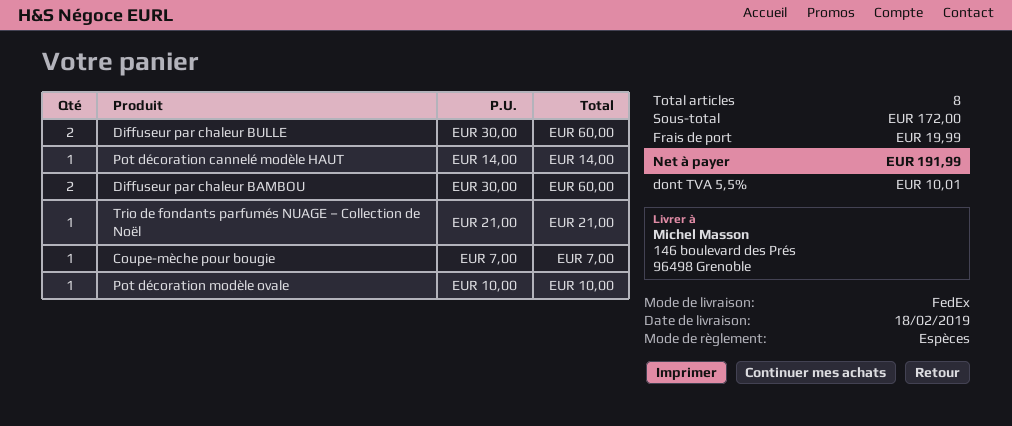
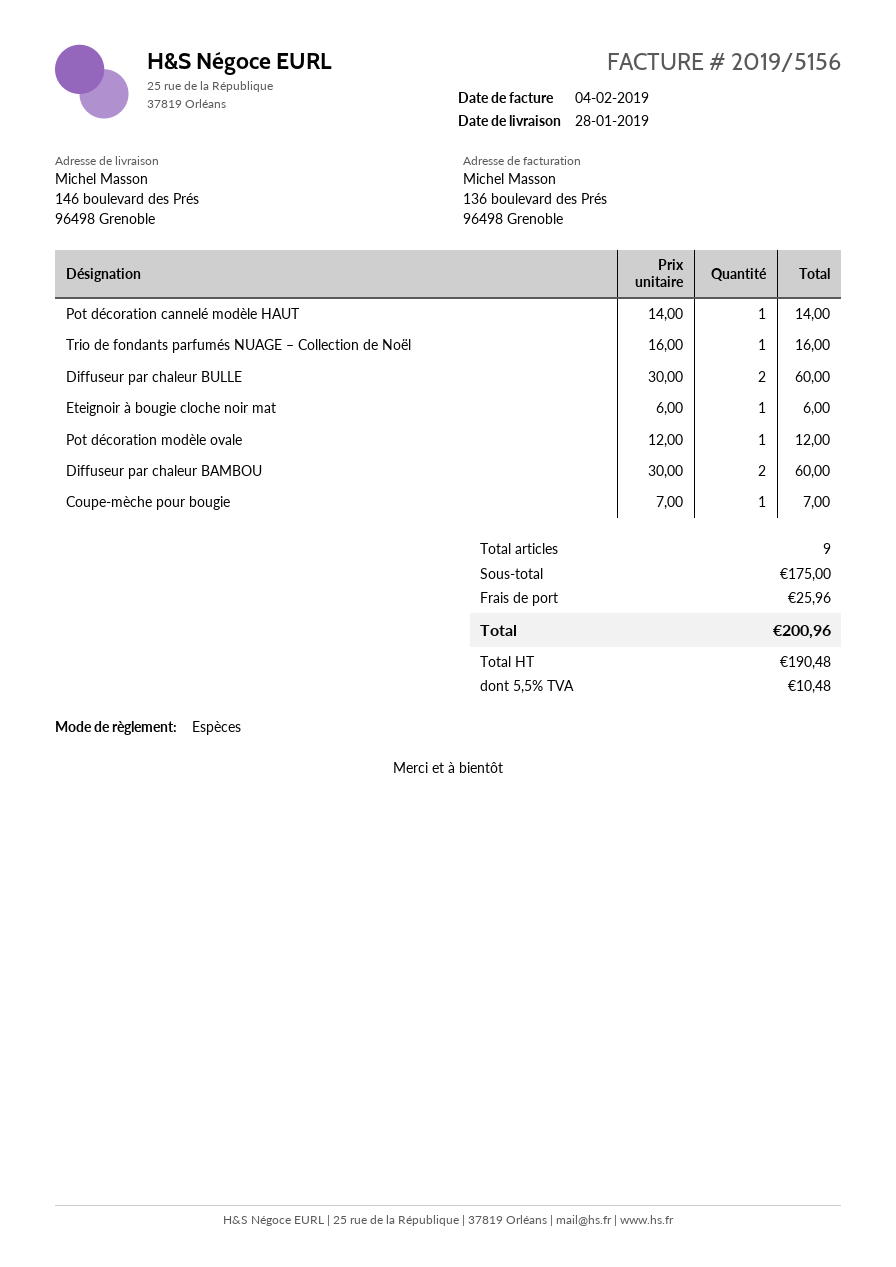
delivery date: 2019-02-18 -> 2019-01-28
Trio de fondants parfumés NUAGE – Collection de Noël: 1 x 21.00 = 21.00 -> 1 x 16.00 = 16.00
Pot décoration modèle ovale: 1 x 10.00 = 10.00 -> 1 x 12.00 = 12.00
Eteignoir à bougie cloche noir mat: none -> 1 x 6.00 = 6.00
total quantity: 8 -> 9
subtotal: 172.00 -> 175.00
shipping: 19.99 -> 25.96
tax: 5.5% = 10.01 -> 5.5% = 10.48
total: 191.99 -> 200.96

